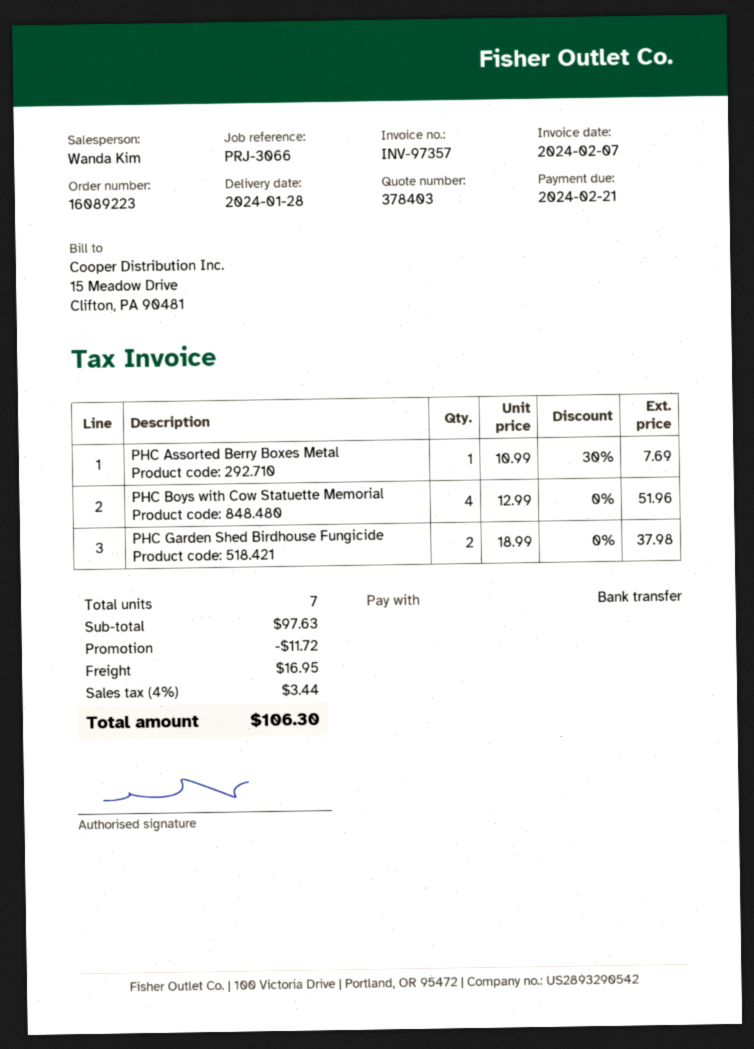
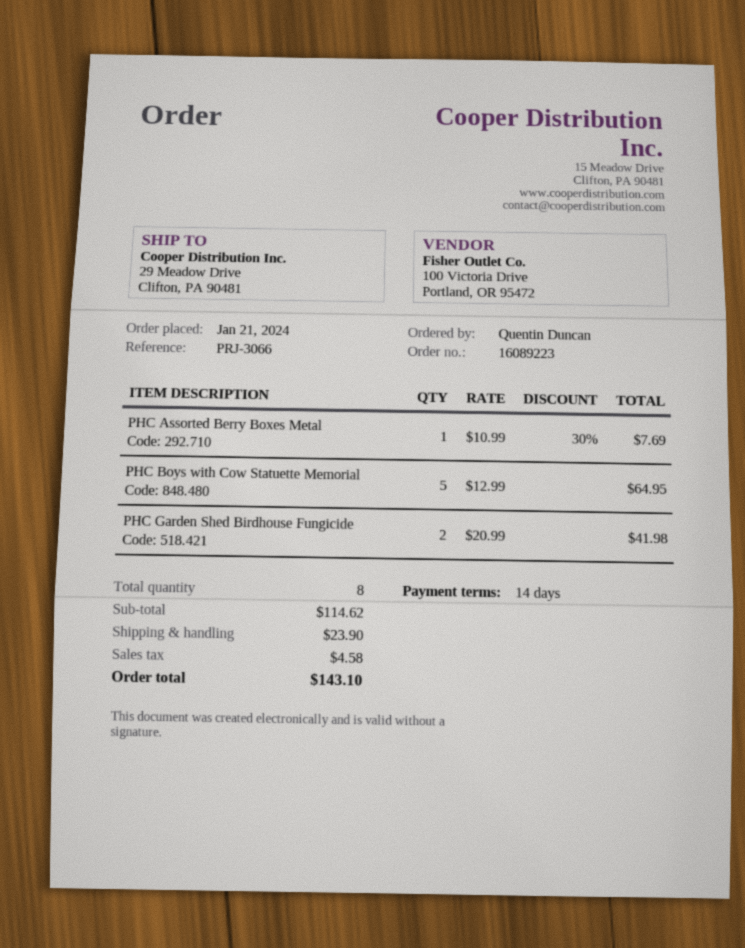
PHC Boys with Cow Statuette Memorial: 4 x 12.99 = 51.96 -> 5 x 12.99 = 64.95
PHC Garden Shed Birdhouse Fungicide: 2 x 18.99 = 37.98 -> 2 x 20.99 = 41.98
total quantity: 7 -> 8
subtotal: 97.63 -> 114.62
discount: 11.72 -> none
shipping: 16.95 -> 23.90
tax: 3.44 -> 4.58
total: 106.30 -> 143.10

